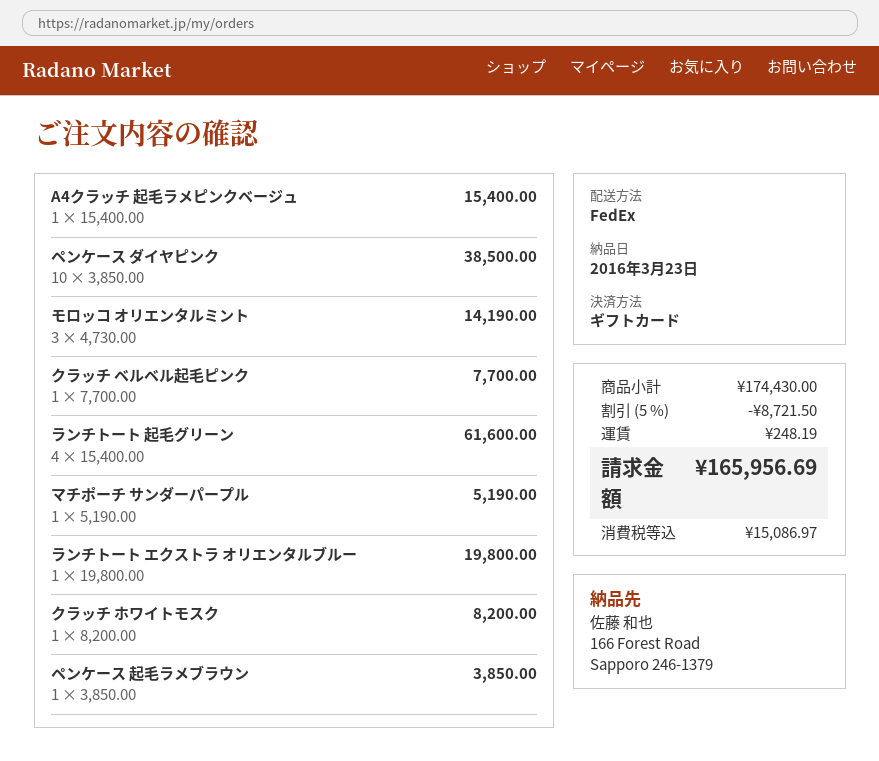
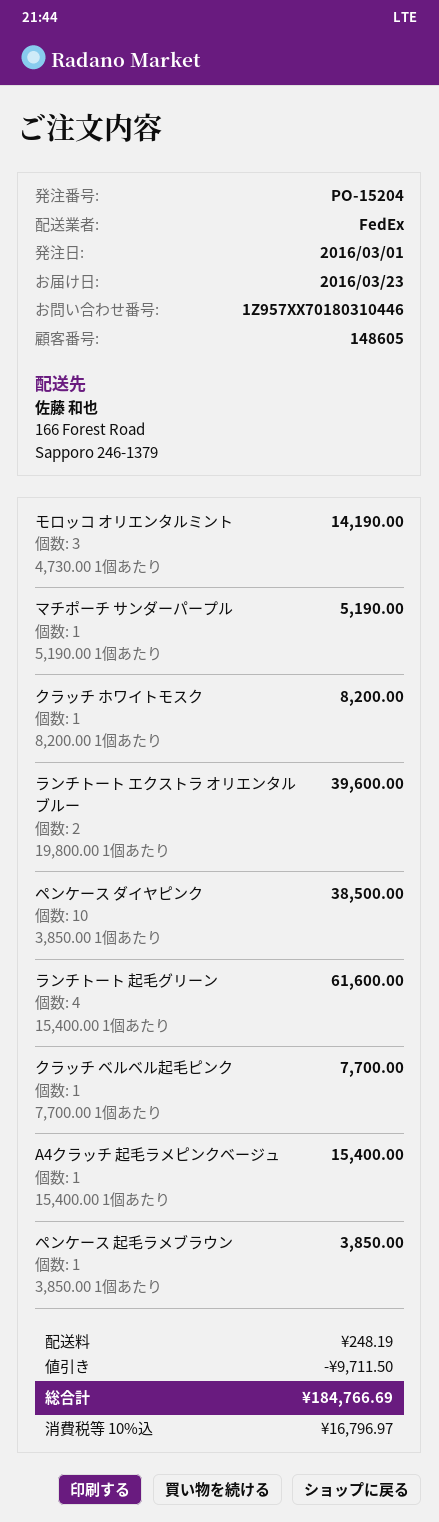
ランチトート エクストラ オリエンタルブルー: 1 x 19800.00 = 19800.00 -> 2 x 19800.00 = 39600.00
discount: 8721.50 -> 9711.50
tax: 15086.97 -> 16796.97
total: 165956.69 -> 184766.69

